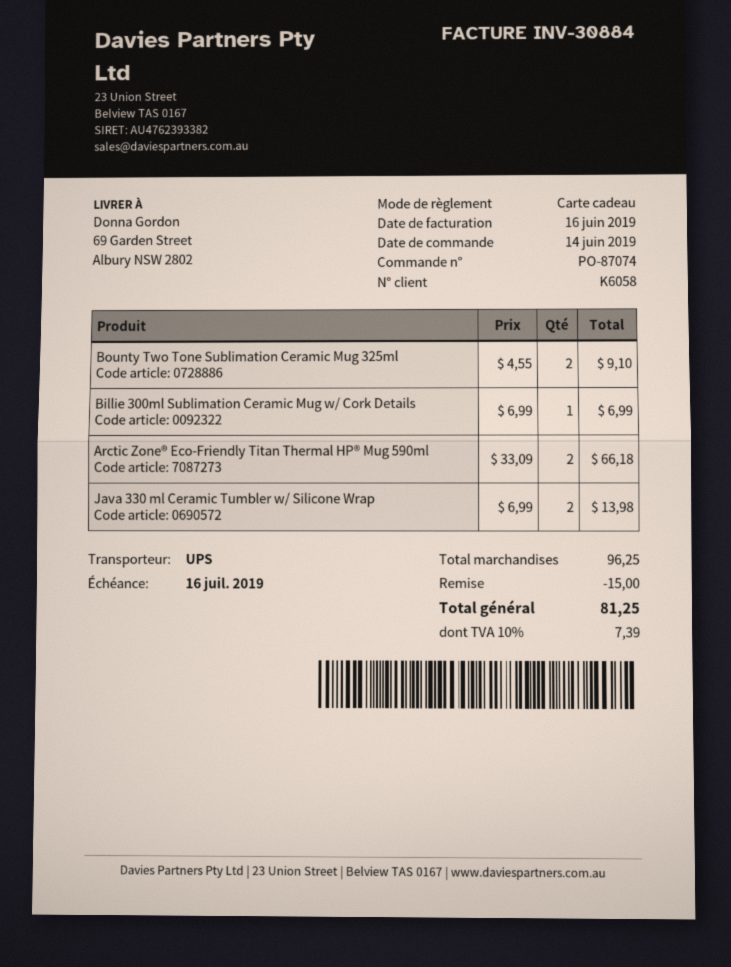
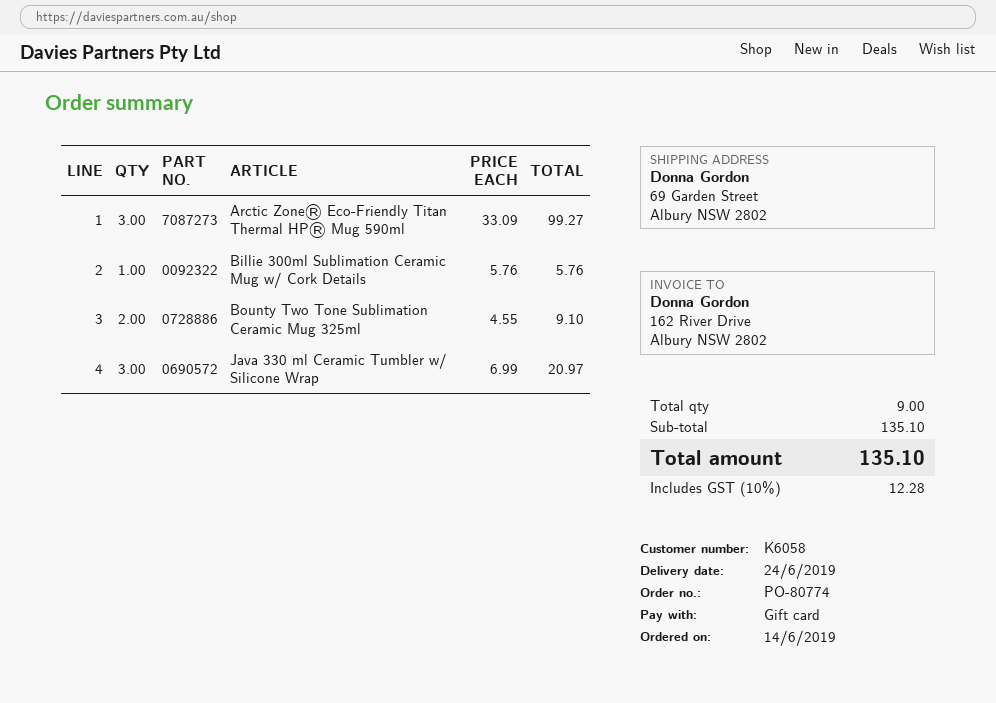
order number: PO-87074 -> PO-80774
Billie 300ml Sublimation Ceramic Mug w/ Cork Details: 1 x 6.99 = 6.99 -> 1 x 5.76 = 5.76
Arctic Zone® Eco-Friendly Titan Thermal HP® Mug 590ml: 2 x 33.09 = 66.18 -> 3 x 33.09 = 99.27
Java 330 ml Ceramic Tumbler w/ Silicone Wrap: 2 x 6.99 = 13.98 -> 3 x 6.99 = 20.97
subtotal: 96.25 -> 135.10
discount: 15.00 -> none
tax: 10% = 7.39 -> 10% = 12.28
total: 81.25 -> 135.10

